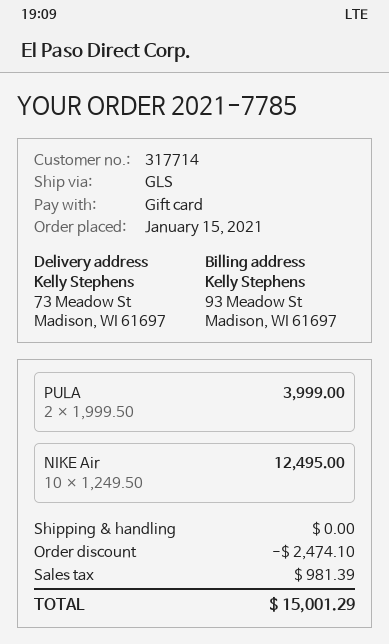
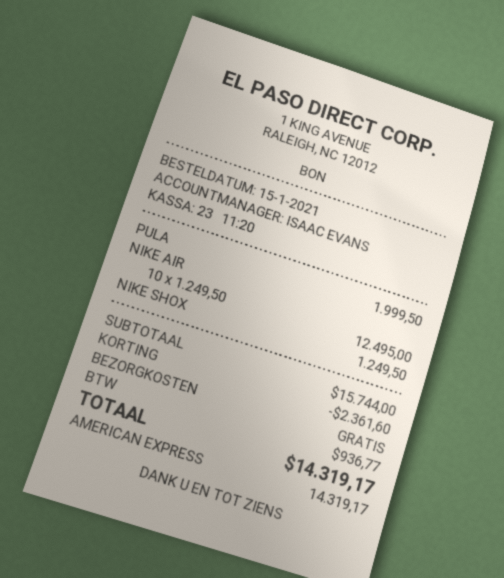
payment method: gift card -> American Express
PULA: 2 x 1999.50 = 3999.00 -> 1 x 1999.50 = 1999.50
NIKE SHOX: none -> 1 x 1249.50 = 1249.50
discount: 2474.10 -> 2361.60
tax: 981.39 -> 936.77
total: 15001.29 -> 14319.17

